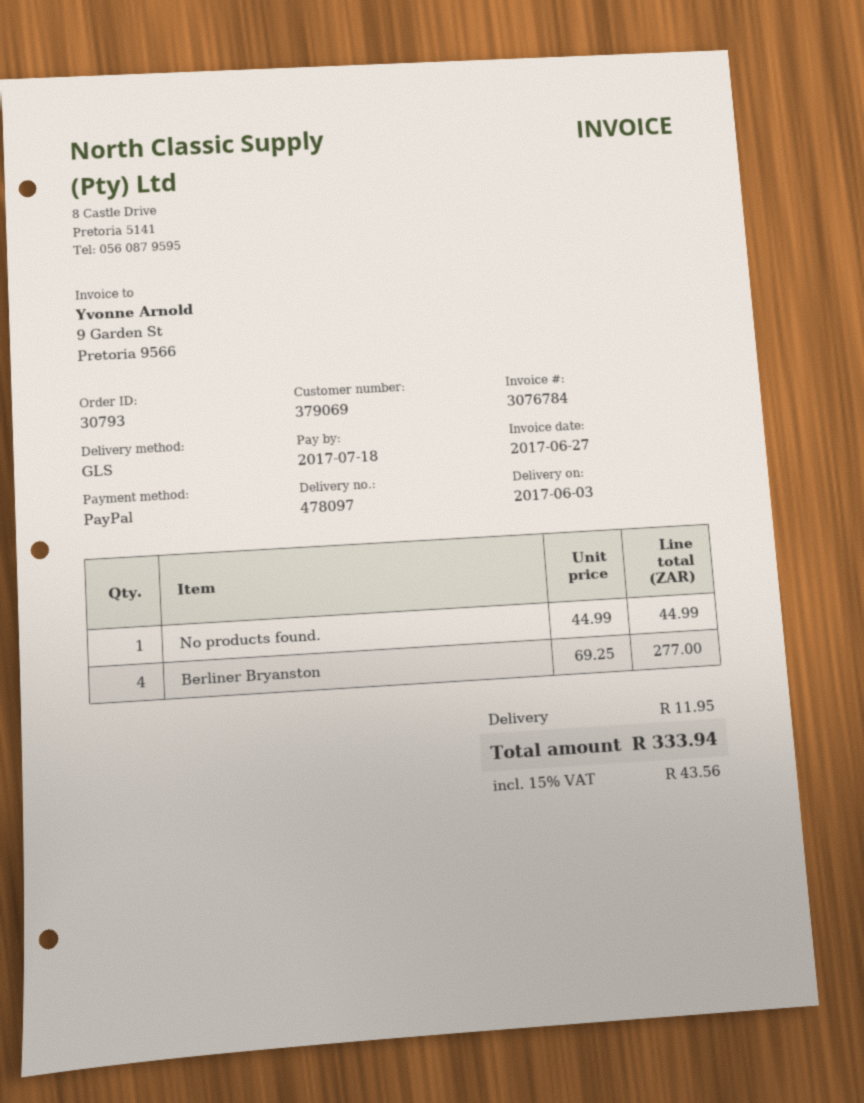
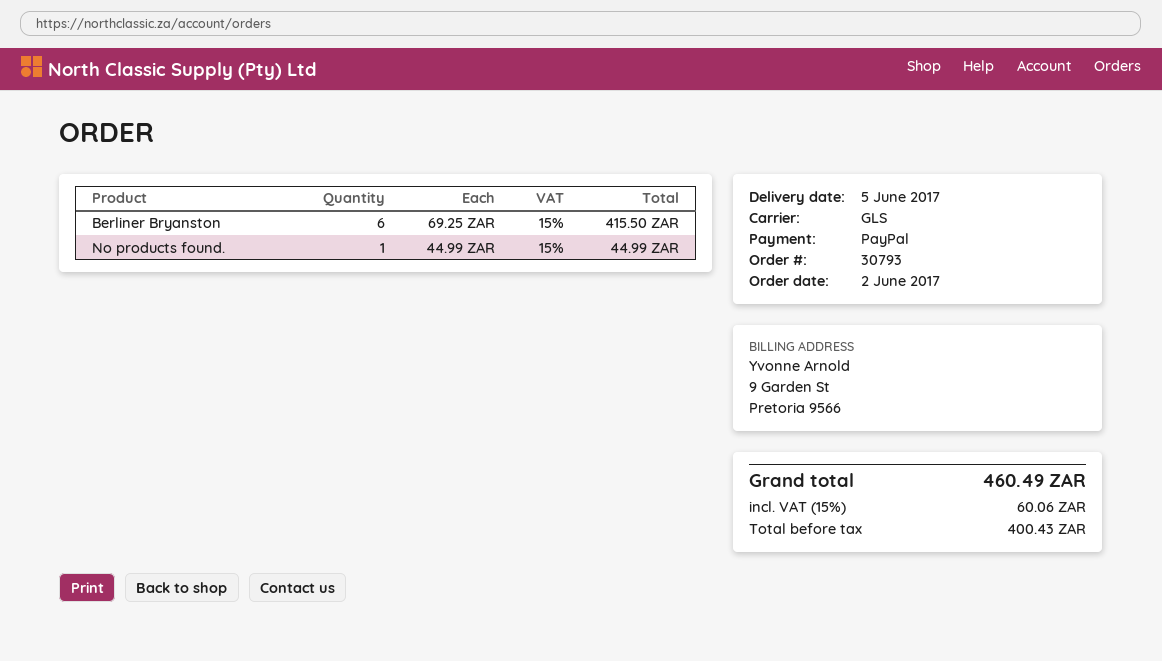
delivery date: 2017-06-03 -> 2017-06-05
Berliner Bryanston: 4 x 69.25 = 277.00 -> 6 x 69.25 = 415.50
shipping: 11.95 -> none
tax: 15% = 43.56 -> 15% = 60.06
total: 333.94 -> 460.49

